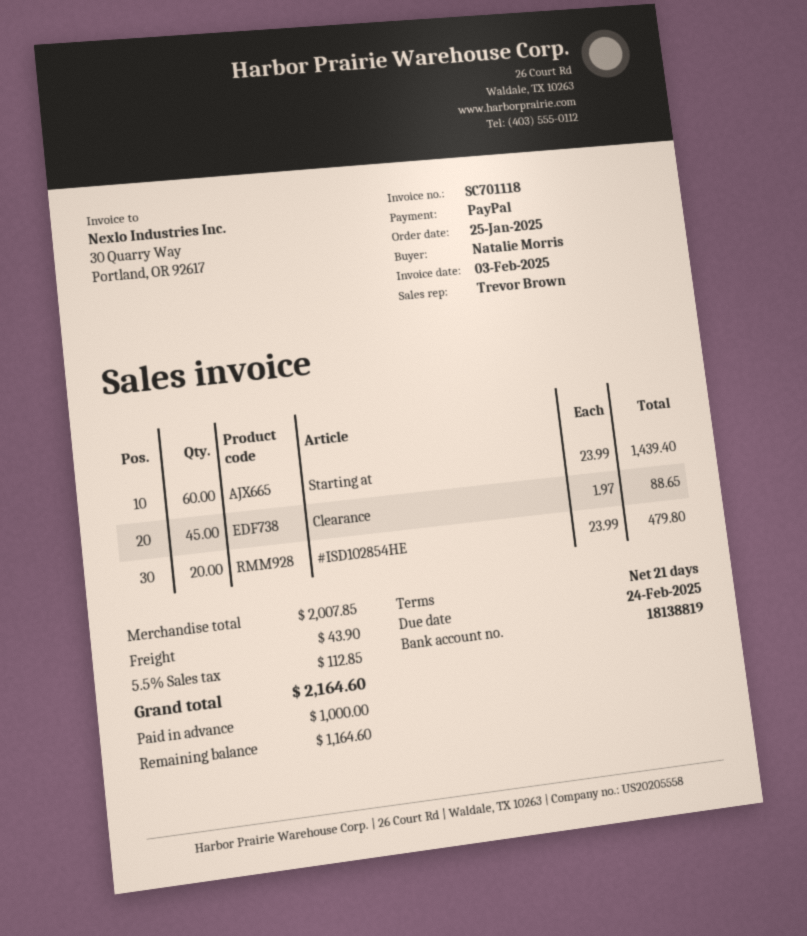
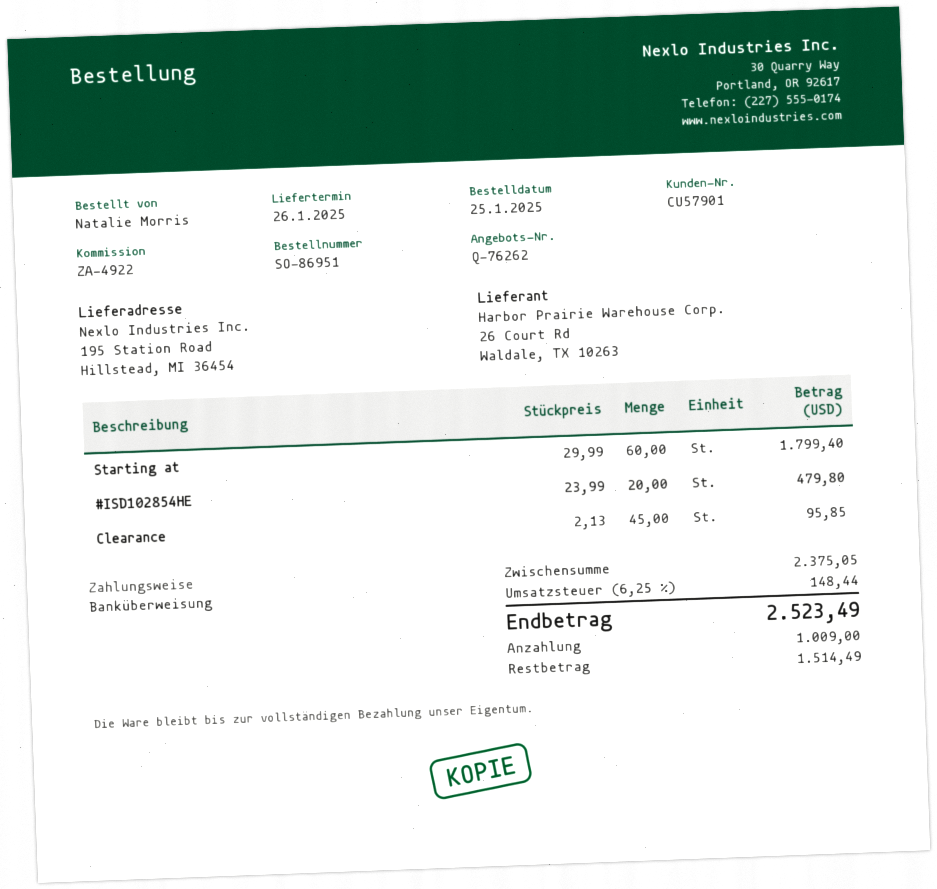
payment method: PayPal -> bank transfer
Starting at: 60 x 23.99 = 1439.40 -> 60 x 29.99 = 1799.40
Clearance: 45 x 1.97 = 88.65 -> 45 x 2.13 = 95.85
subtotal: 2007.85 -> 2375.05
shipping: 43.90 -> none
tax: 5.5% = 112.85 -> 6.25% = 148.44
total: 2164.60 -> 2523.49
deposit: 1000.00 -> 1009.00
balance: 1164.60 -> 1514.49

